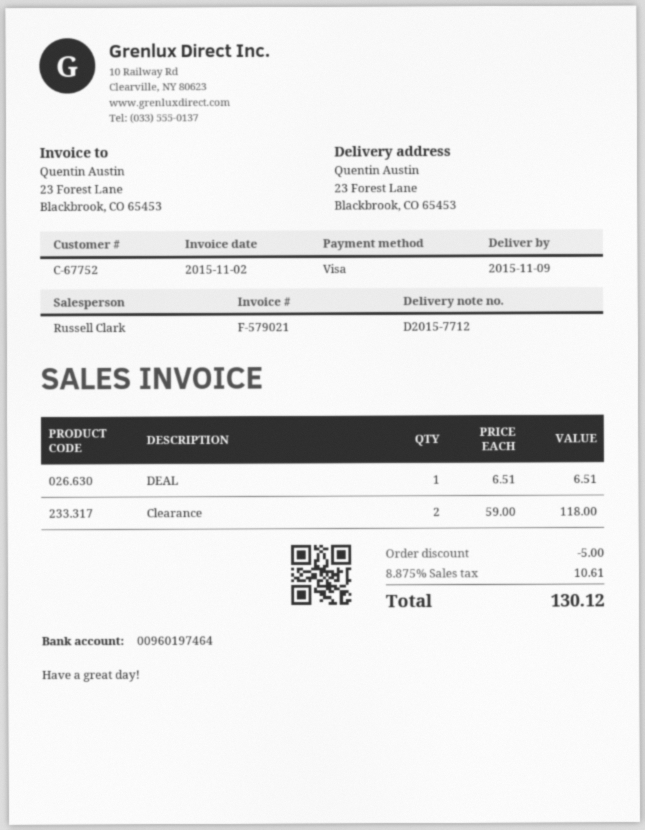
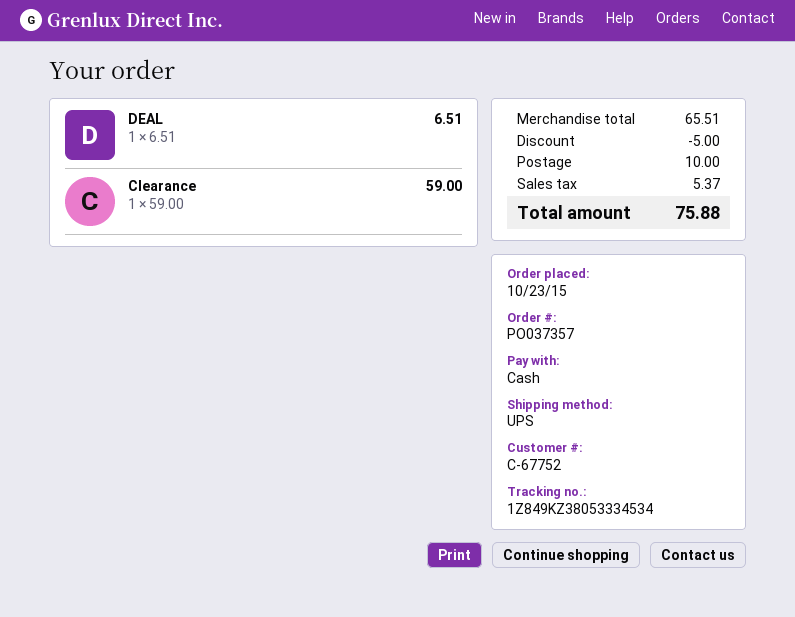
payment method: Visa -> cash
Clearance: 2 x 59.00 = 118.00 -> 1 x 59.00 = 59.00
shipping: none -> 10.00
tax: 10.61 -> 5.37
total: 130.12 -> 75.88

